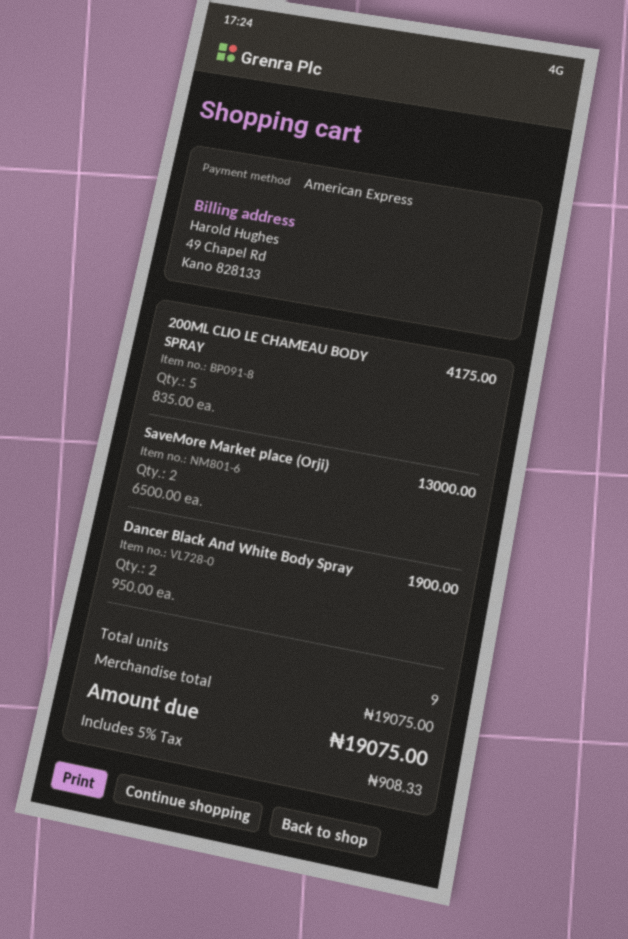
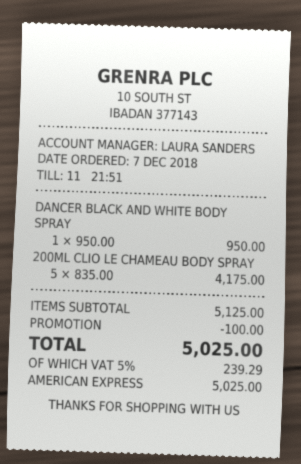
SaveMore Market place (Orji): 2 x 6500.00 = 13000.00 -> none
Dancer Black And White Body Spray: 2 x 950.00 = 1900.00 -> 1 x 950.00 = 950.00
subtotal: 19075.00 -> 5125.00
discount: none -> 100.00
tax: 5% = 908.33 -> 5% = 239.29
total: 19075.00 -> 5025.00

